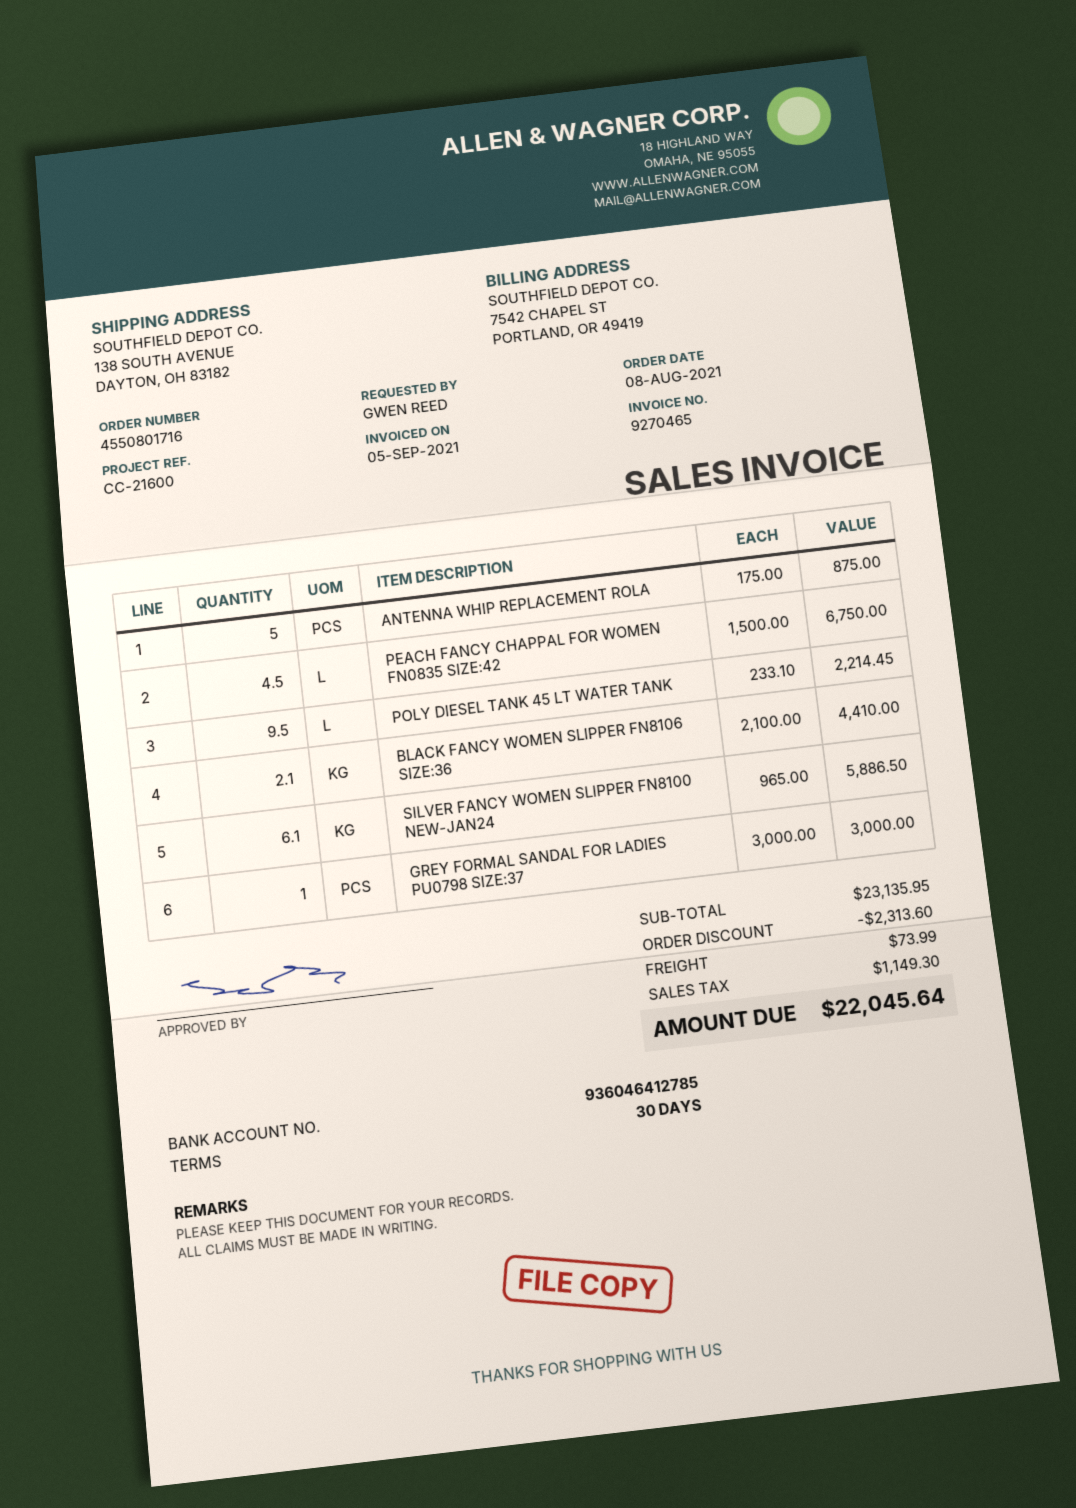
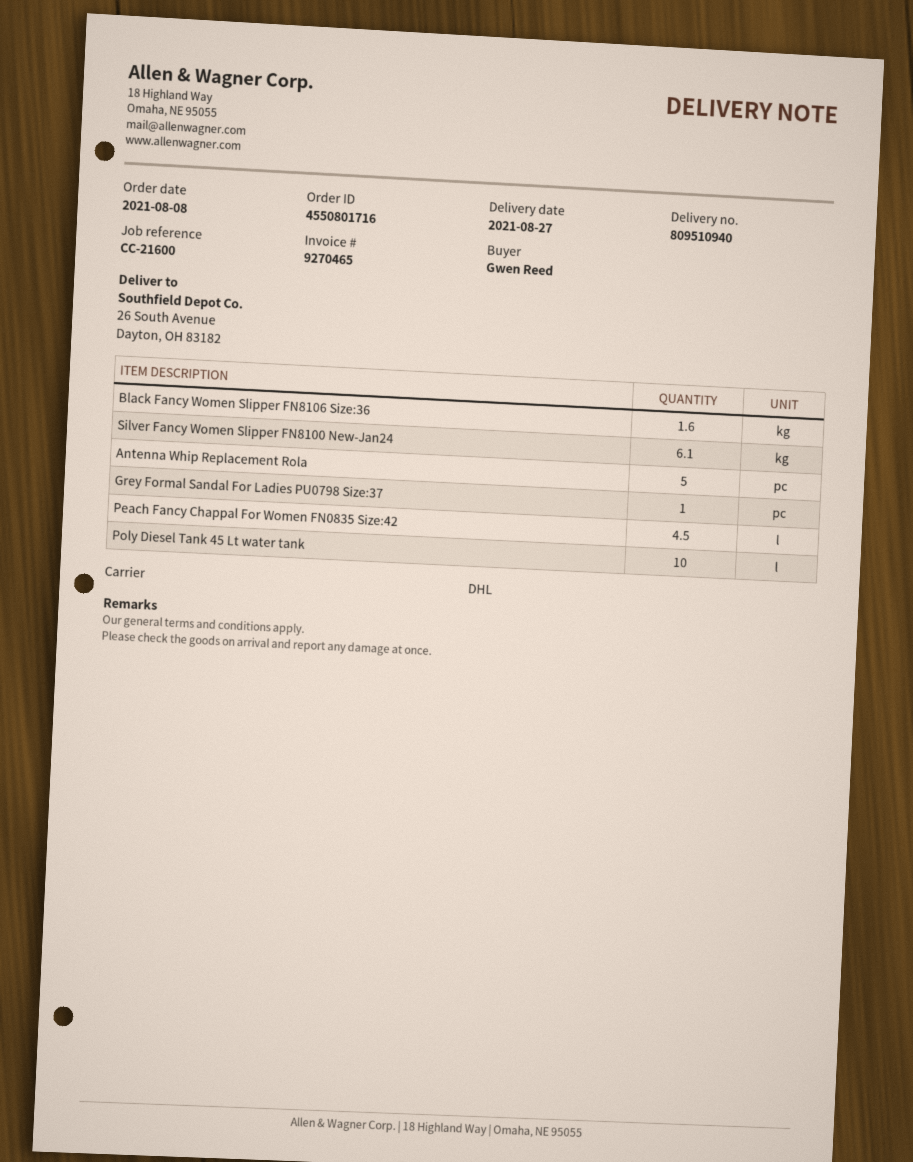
ship to: 138 SOUTH AVENUE, DAYTON, OH 83182 -> 26 South Avenue, Dayton, OH 83182
POLY DIESEL TANK 45 LT WATER TANK: 9.5 -> 10
BLACK FANCY WOMEN SLIPPER FN8106 SIZE:36: 2.1 -> 1.6

